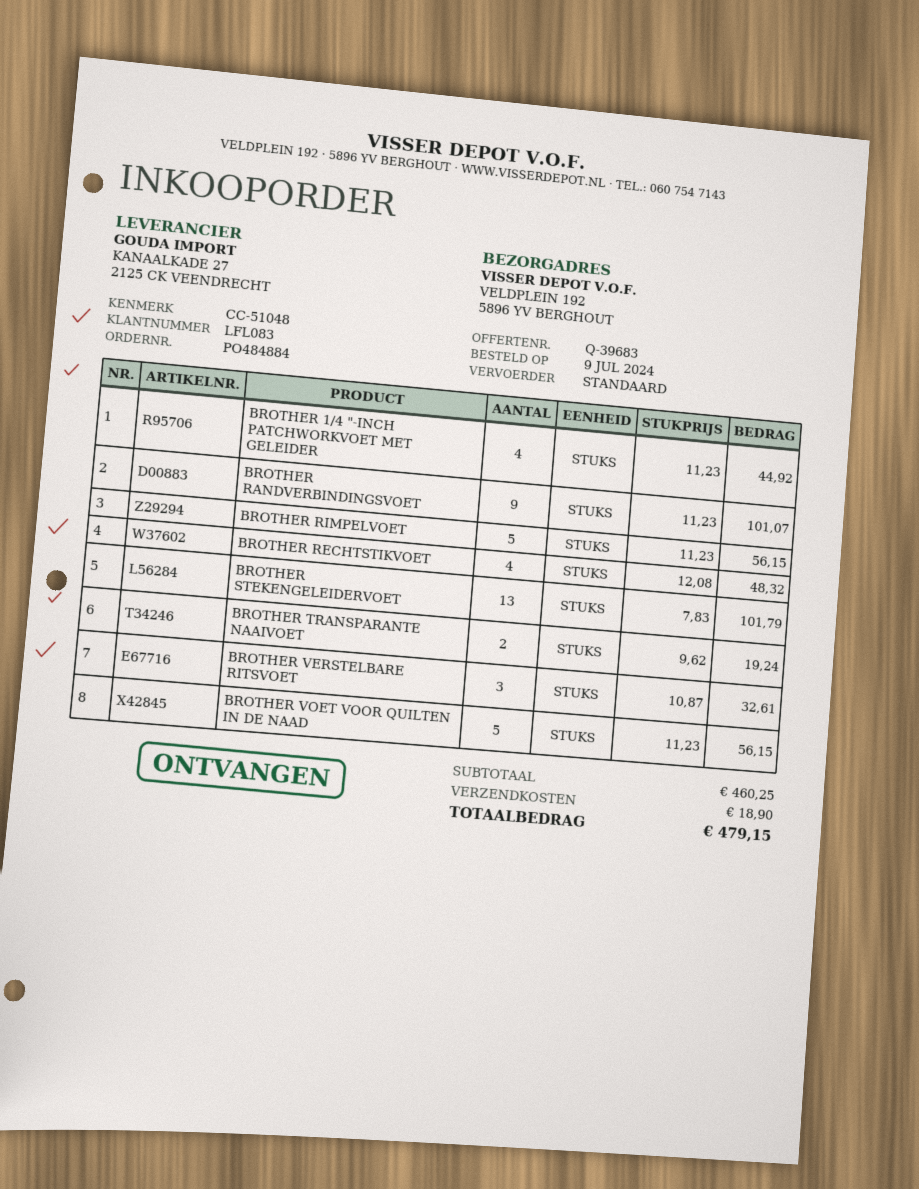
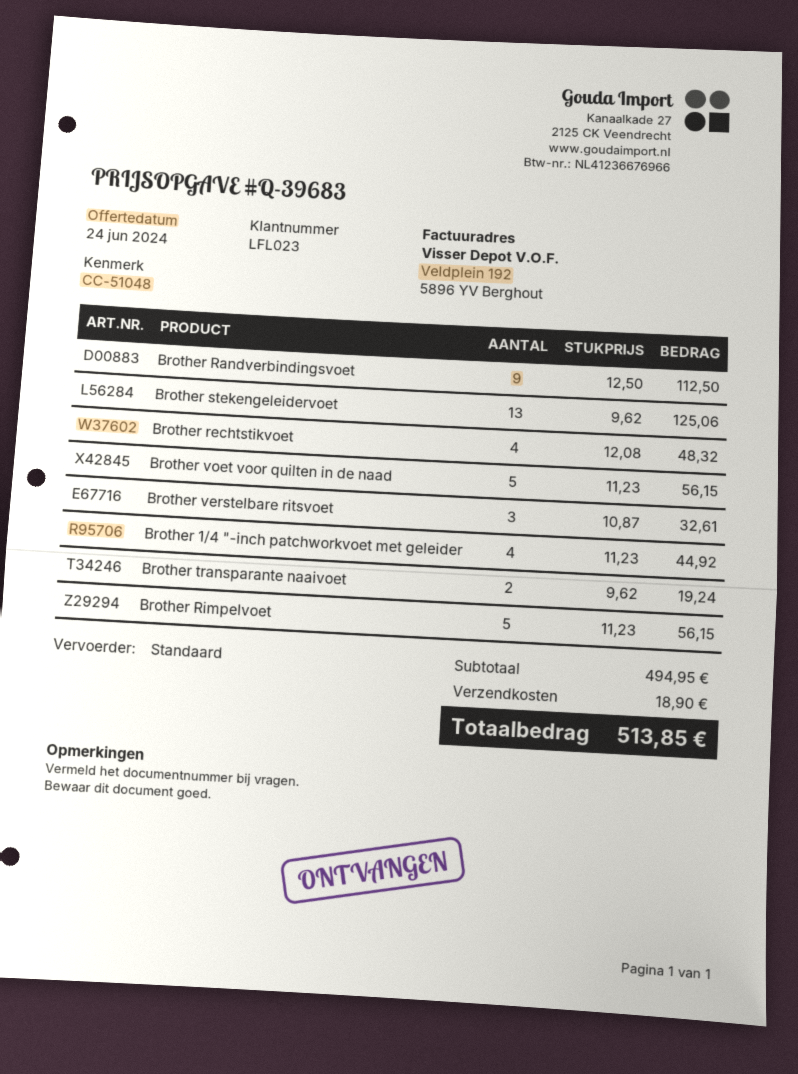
customer number: LFL083 -> LFL023
BROTHER RANDVERBINDINGSVOET: 9 x 11.23 = 101.07 -> 9 x 12.50 = 112.50
BROTHER STEKENGELEIDERVOET: 13 x 7.83 = 101.79 -> 13 x 9.62 = 125.06
subtotal: 460.25 -> 494.95
total: 479.15 -> 513.85

